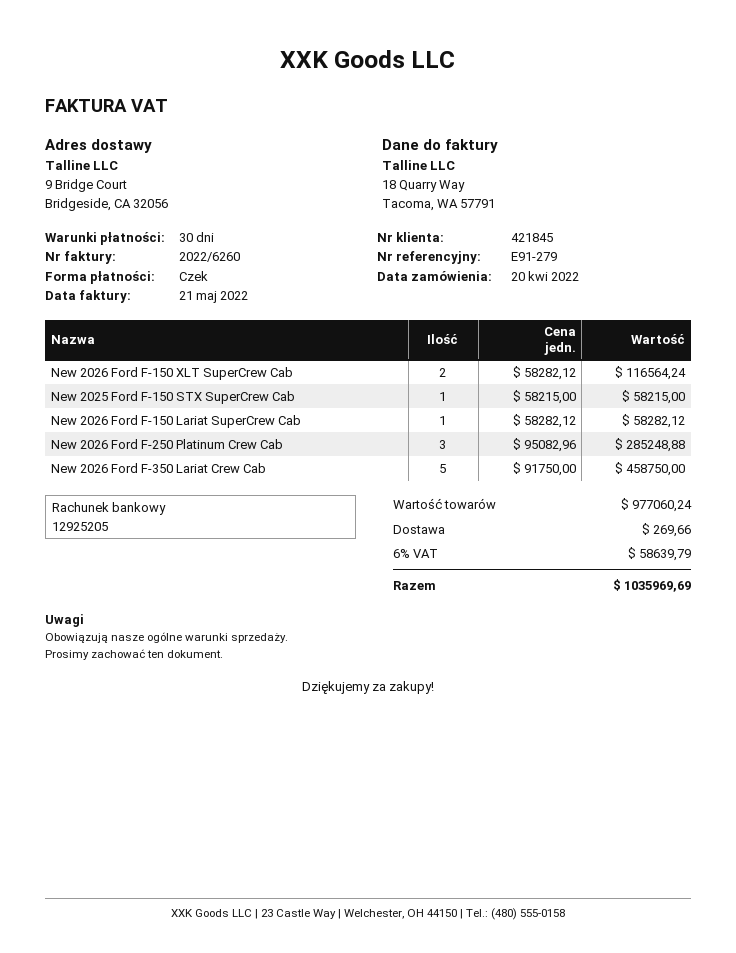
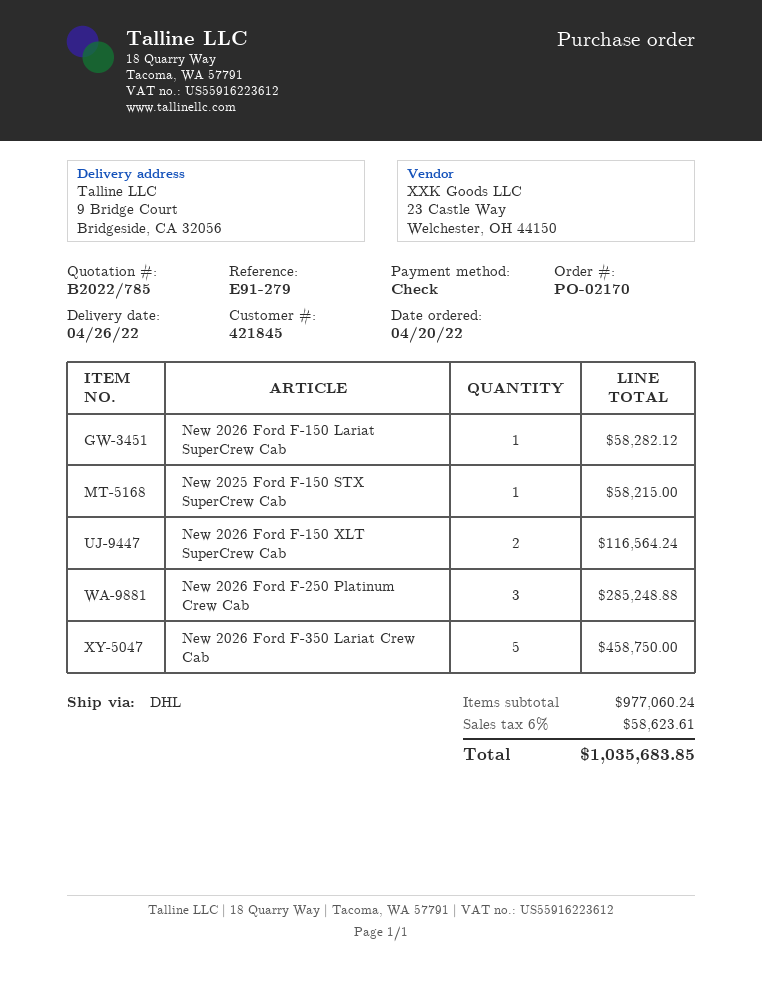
shipping: 269.66 -> none
tax: 6% = 58639.79 -> 6% = 58623.61
total: 1035969.69 -> 1035683.85

